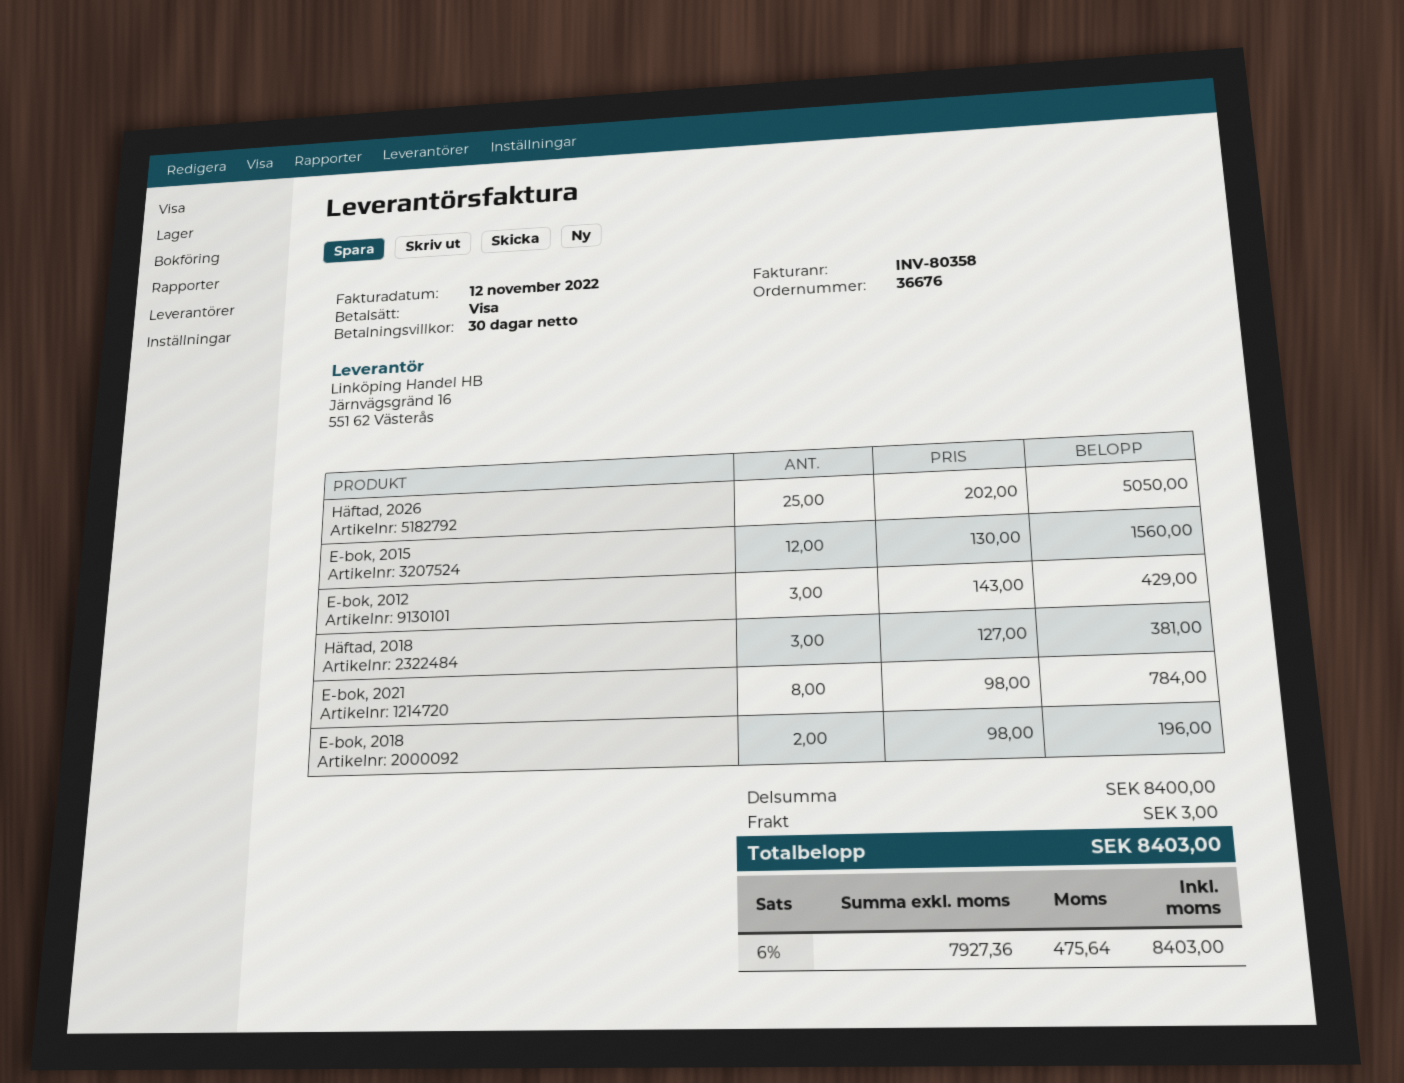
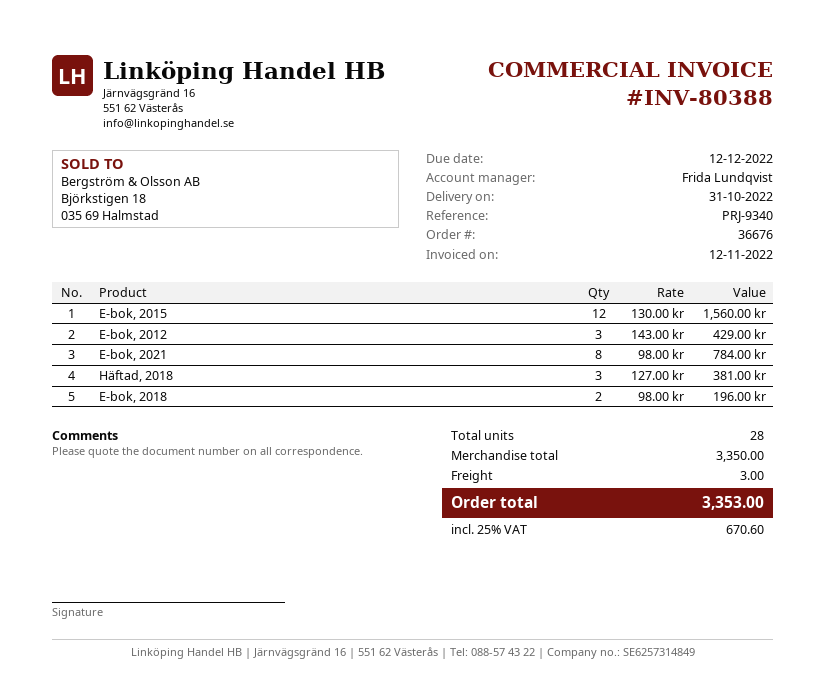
invoice number: INV-80358 -> INV-80388
Häftad, 2026: 25 x 202.00 = 5050.00 -> none
subtotal: 8400.00 -> 3350.00
tax: 6% = 475.64 -> 25% = 670.60
total: 8403.00 -> 3353.00

